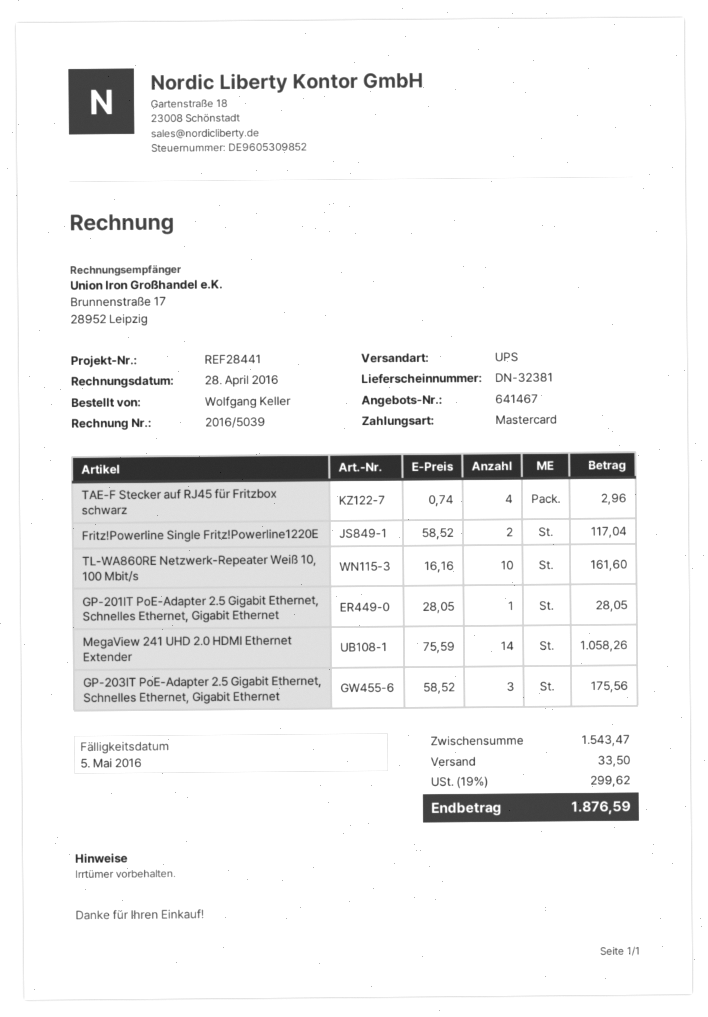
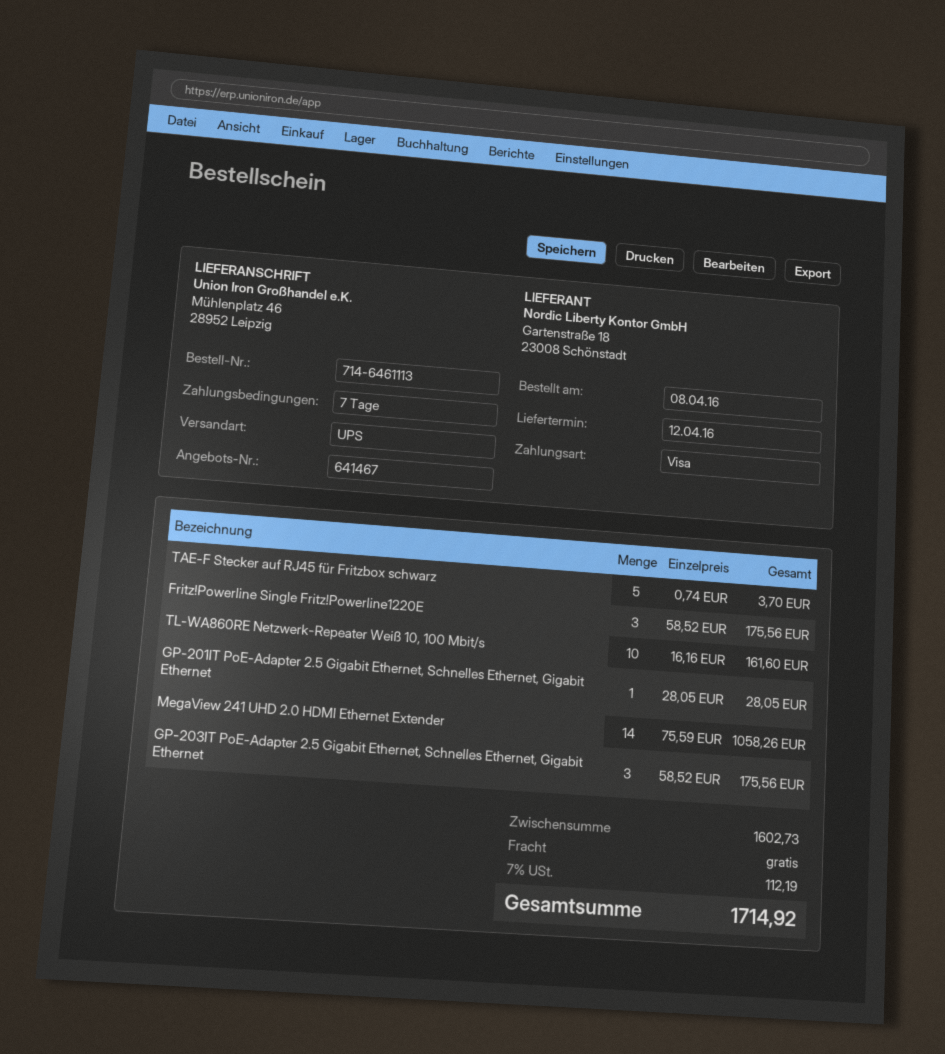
payment method: Mastercard -> Visa
TAE-F Stecker auf RJ45 für Fritzbox schwarz: 4 x 0.74 = 2.96 -> 5 x 0.74 = 3.70
Fritz!Powerline Single Fritz!Powerline1220E: 2 x 58.52 = 117.04 -> 3 x 58.52 = 175.56
subtotal: 1543.47 -> 1602.73
shipping: 33.50 -> 0.00
tax: 19% = 299.62 -> 7% = 112.19
total: 1876.59 -> 1714.92

